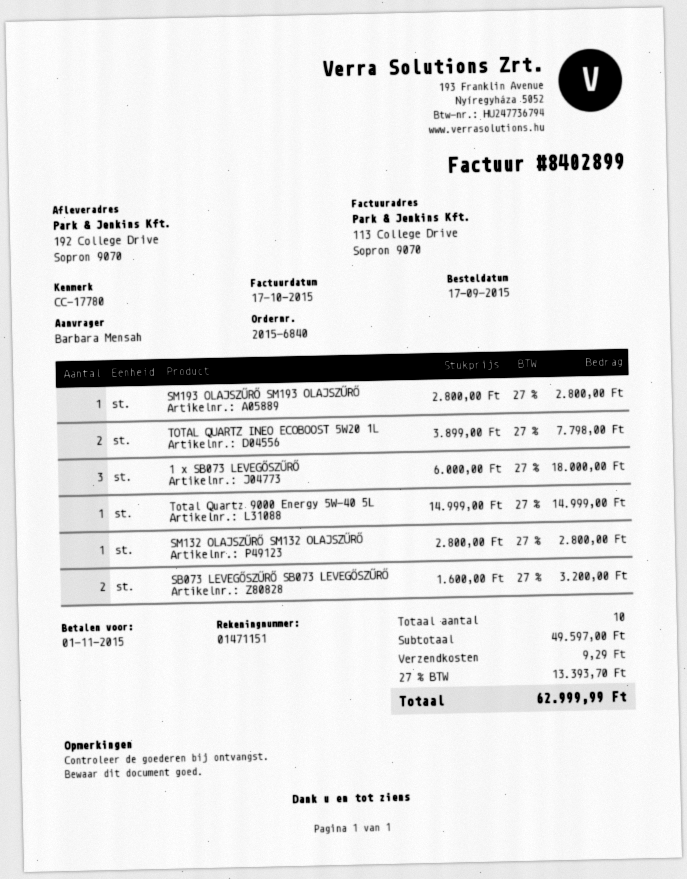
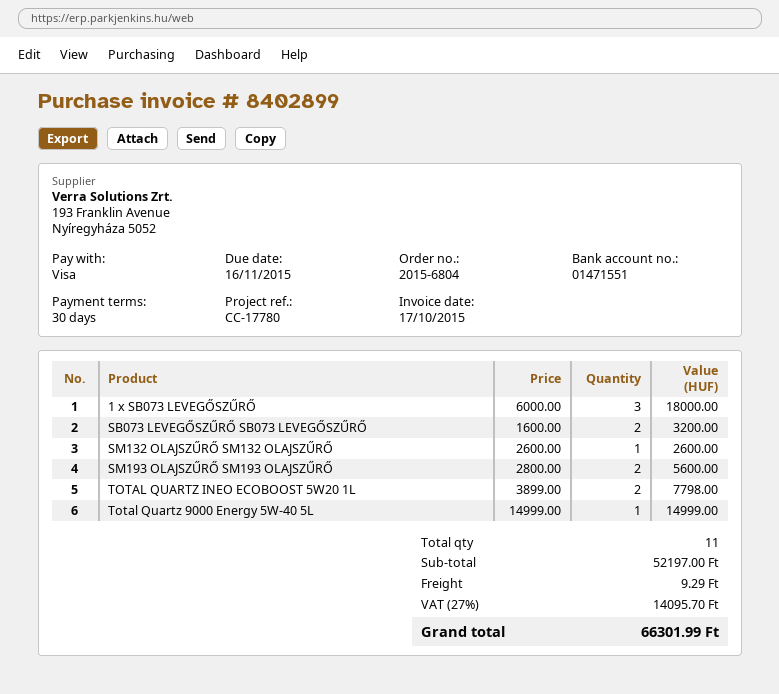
order number: 2015-6840 -> 2015-6804
due date: 2015-11-01 -> 2015-11-16
bank account: 01471151 -> 01471551
SM193 OLAJSZŰRŐ SM193 OLAJSZŰRŐ: 1 x 2800.00 = 2800.00 -> 2 x 2800.00 = 5600.00
SM132 OLAJSZŰRŐ SM132 OLAJSZŰRŐ: 1 x 2800.00 = 2800.00 -> 1 x 2600.00 = 2600.00
total quantity: 10 -> 11
subtotal: 49597.00 -> 52197.00
tax: 27% = 13393.70 -> 27% = 14095.70
total: 62999.99 -> 66301.99

